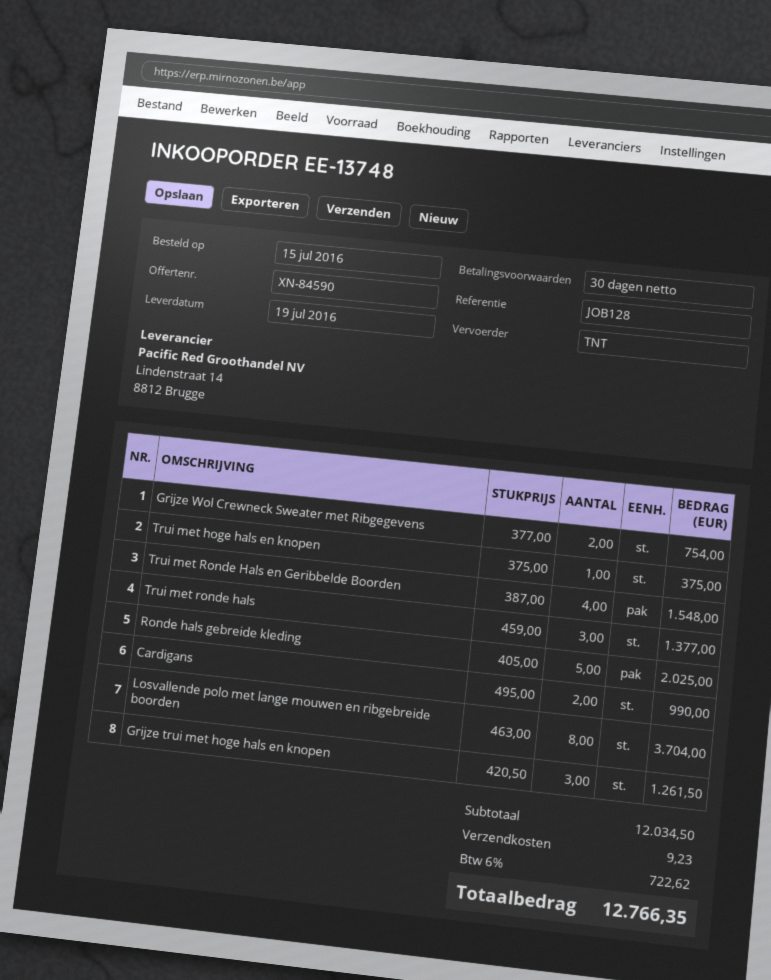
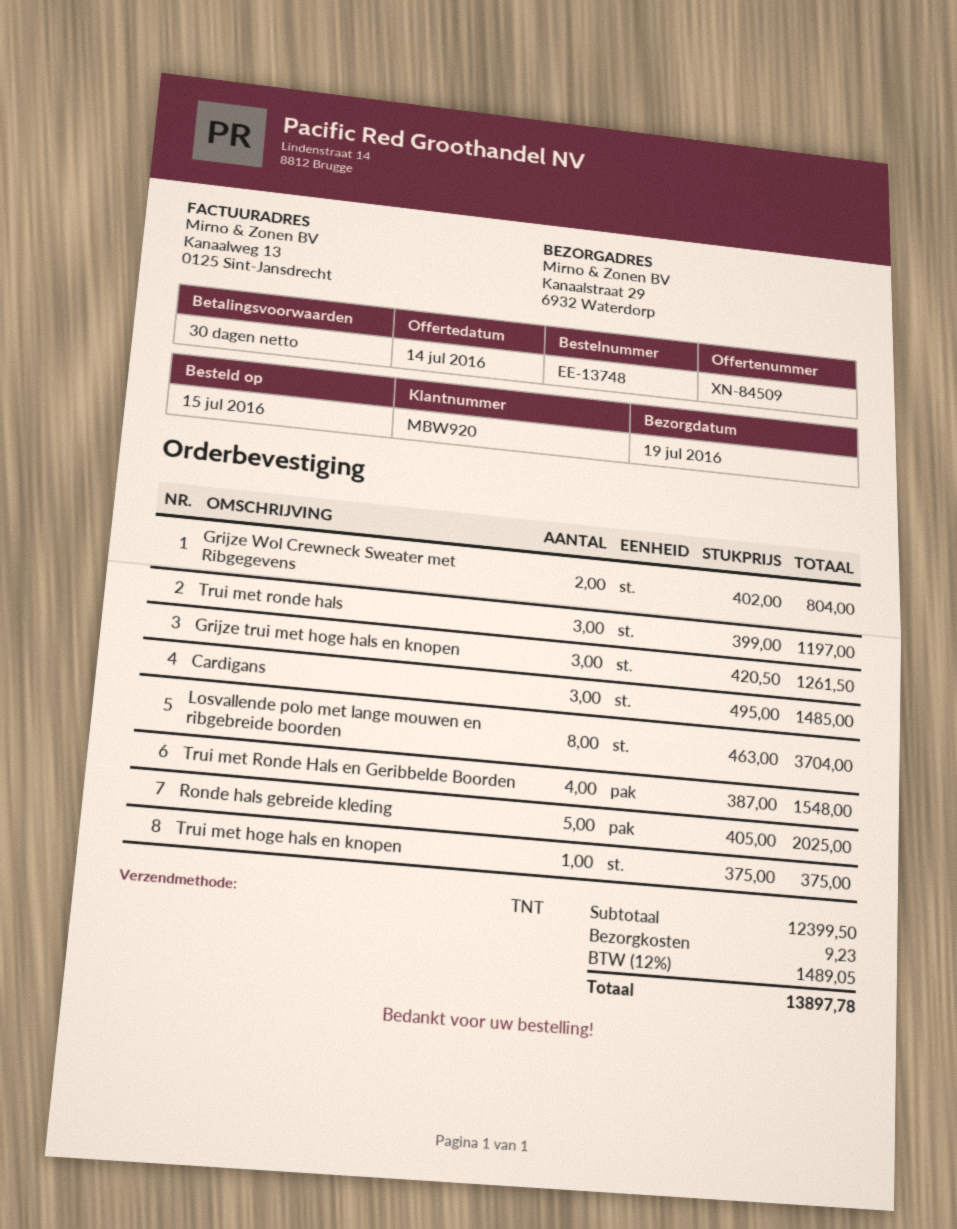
quote number: XN-84590 -> XN-84509
Grijze Wol Crewneck Sweater met Ribgegevens: 2 x 377.00 = 754.00 -> 2 x 402.00 = 804.00
Trui met ronde hals: 3 x 459.00 = 1377.00 -> 3 x 399.00 = 1197.00
Cardigans: 2 x 495.00 = 990.00 -> 3 x 495.00 = 1485.00
subtotal: 12034.50 -> 12399.50
tax: 6% = 722.62 -> 12% = 1489.05
total: 12766.35 -> 13897.78

